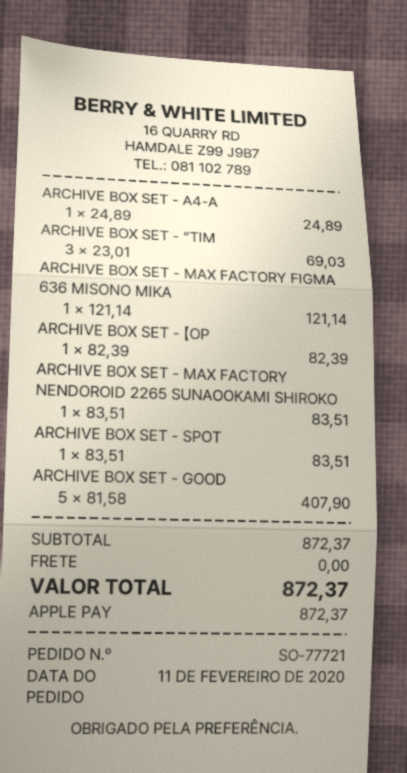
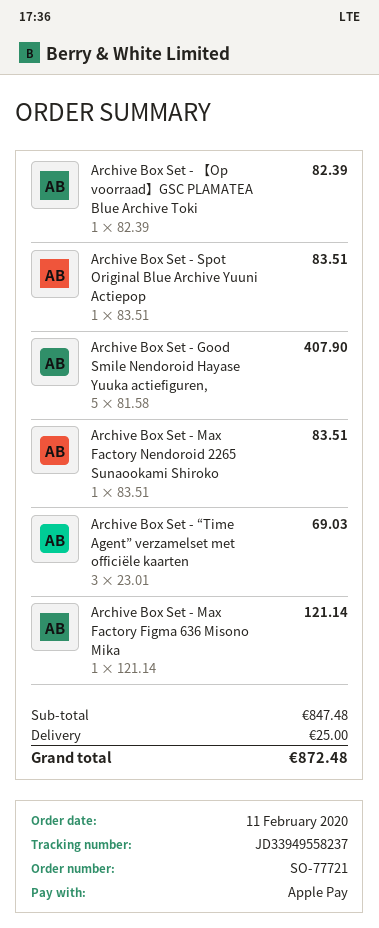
ARCHIVE BOX SET - A4-A: 1 x 24.89 = 24.89 -> none
subtotal: 872.37 -> 847.48
shipping: 0.00 -> 25.00
total: 872.37 -> 872.48

